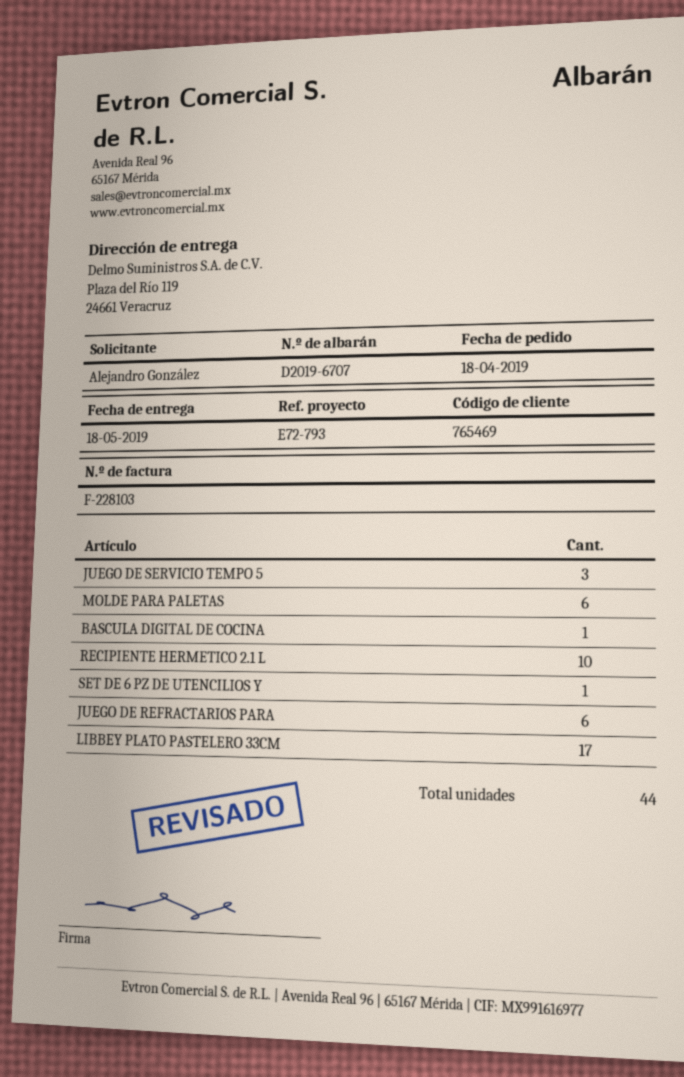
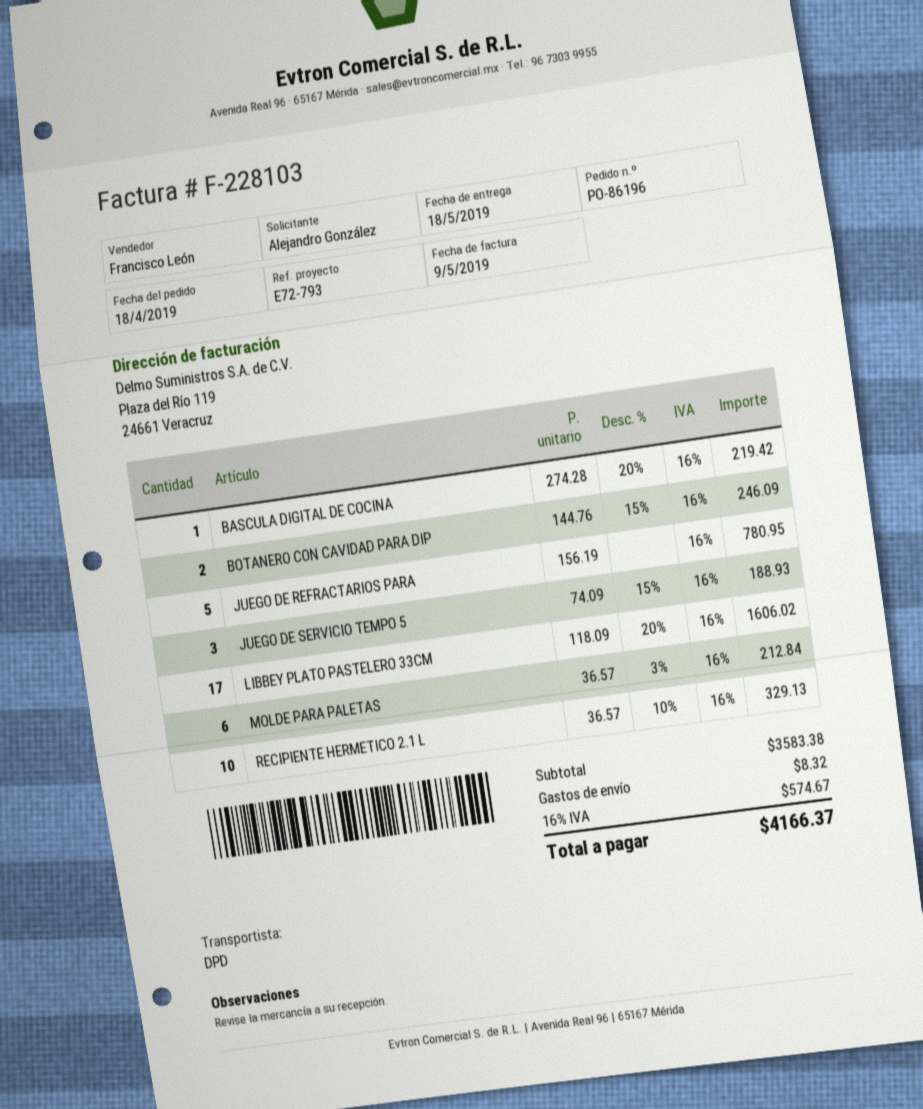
SET DE 6 PZ DE UTENCILIOS Y: 1 -> none
JUEGO DE REFRACTARIOS PARA: 6 -> 5
BOTANERO CON CAVIDAD PARA DIP: none -> 2

